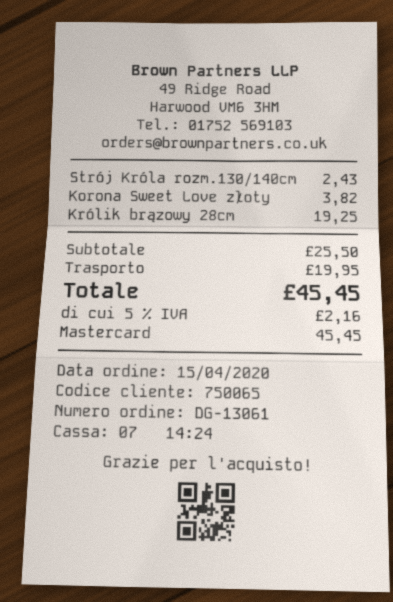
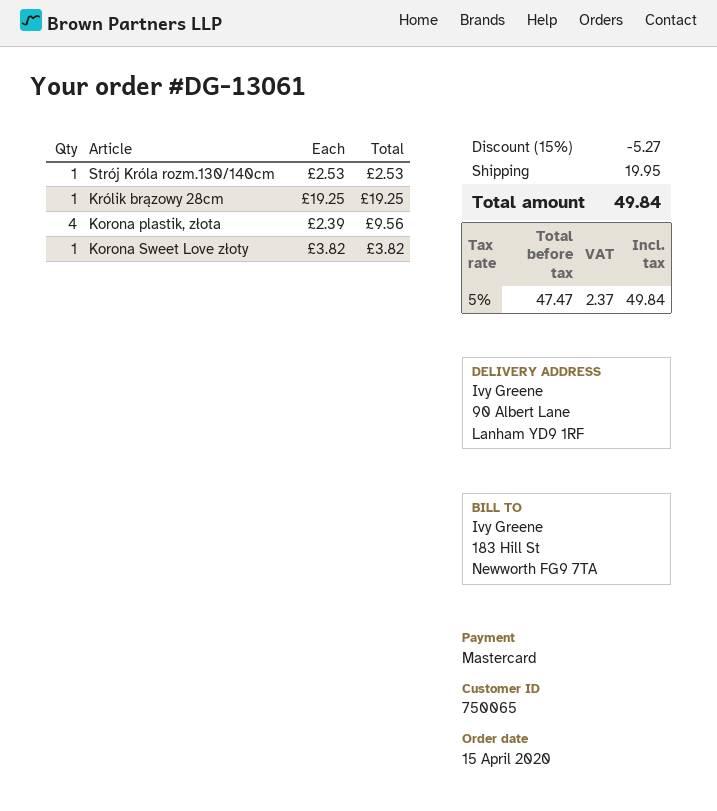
Strój Króla rozm.130/140cm: 1 for 2.43 -> 1 for 2.53
Korona plastik, złota: none -> 4 for 9.56
discount: none -> 15% = 5.27
tax: 5% = 2.16 -> 5% = 2.37
total: 45.45 -> 49.84

